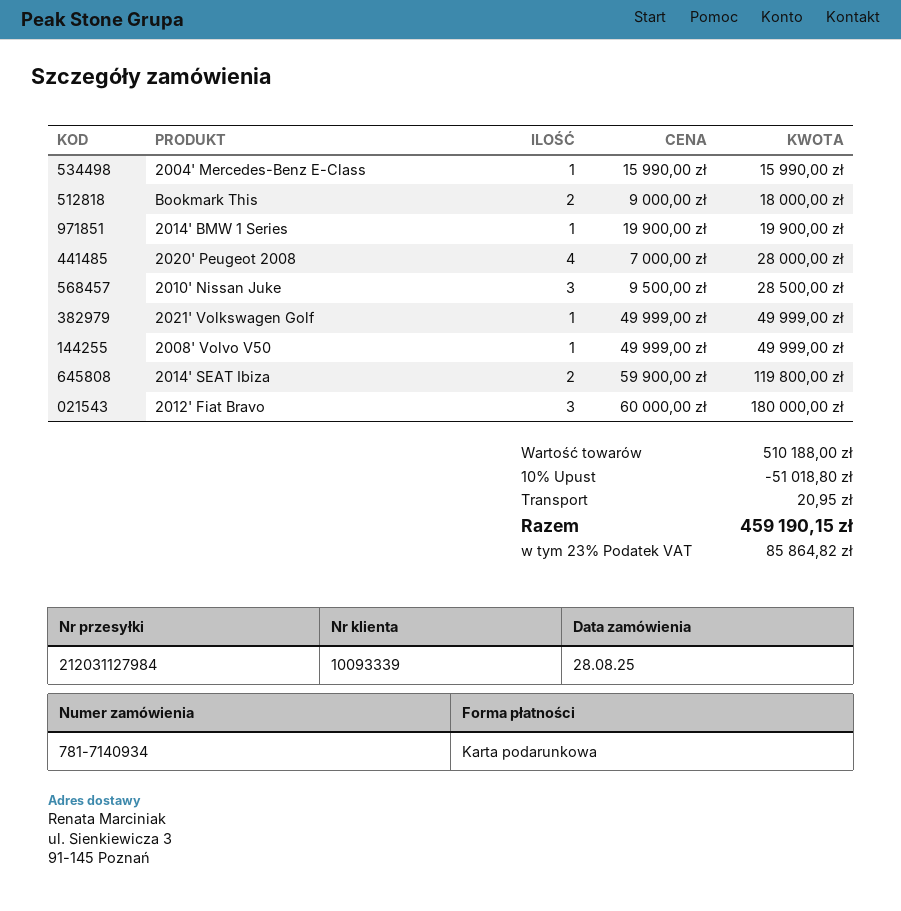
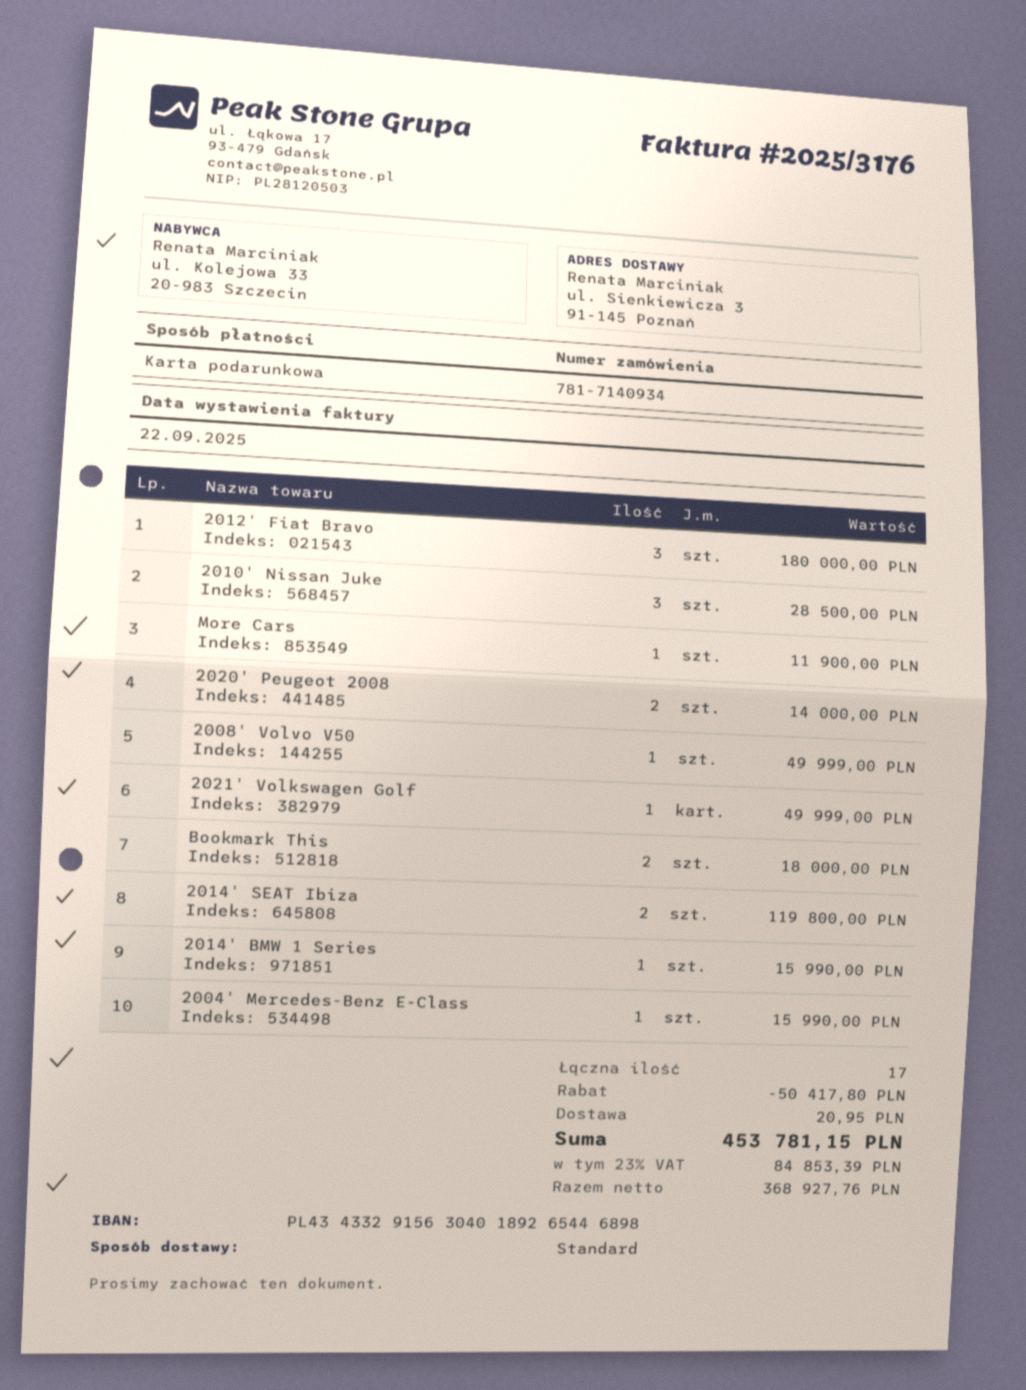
2014' BMW 1 Series: 1 for 19900.00 -> 1 for 15990.00
2020' Peugeot 2008: 4 for 28000.00 -> 2 for 14000.00
More Cars: none -> 1 for 11900.00
discount: 51018.80 -> 50417.80
tax: 23% = 85864.82 -> 23% = 84853.39
total: 459190.15 -> 453781.15

